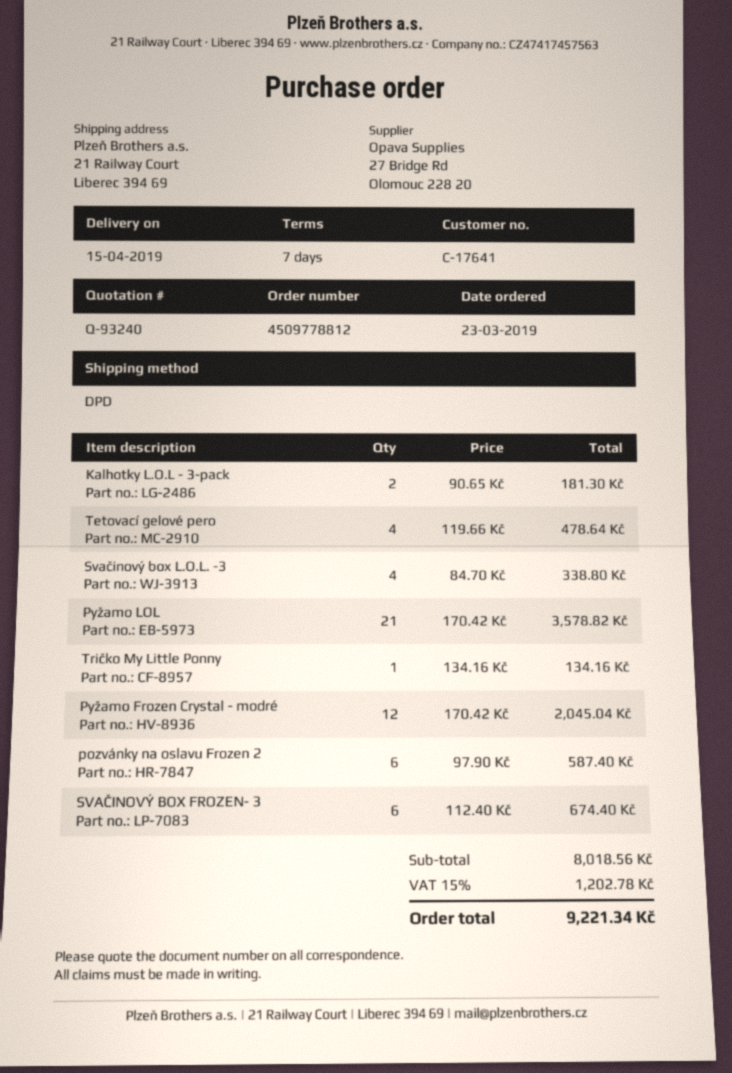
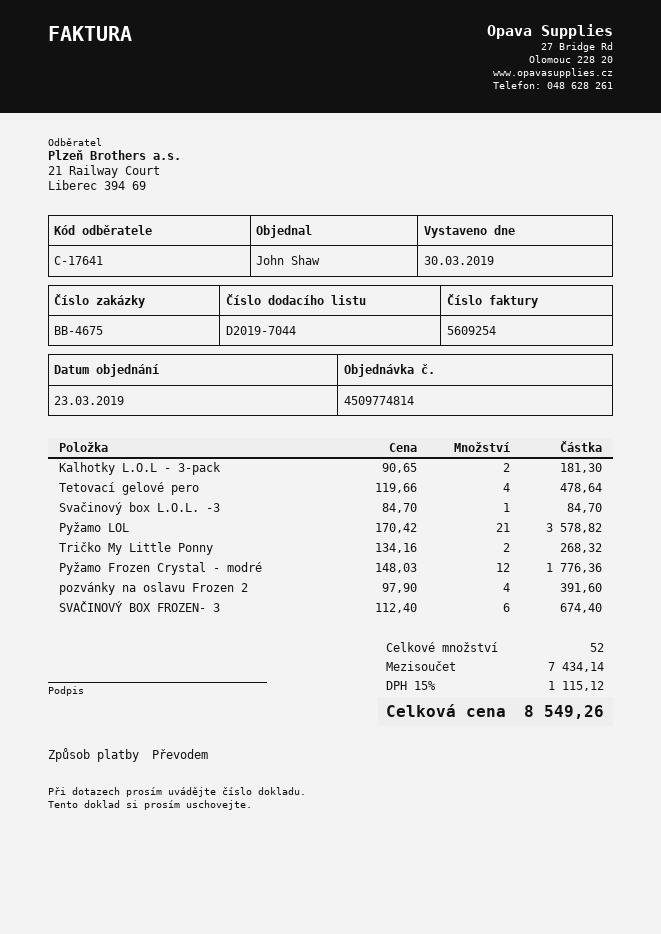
order number: 4509778812 -> 4509774814
Svačinový box L.O.L. -3: 4 x 84.70 = 338.80 -> 1 x 84.70 = 84.70
Tričko My Little Ponny: 1 x 134.16 = 134.16 -> 2 x 134.16 = 268.32
Pyžamo Frozen Crystal - modré: 12 x 170.42 = 2045.04 -> 12 x 148.03 = 1776.36
pozvánky na oslavu Frozen 2: 6 x 97.90 = 587.40 -> 4 x 97.90 = 391.60
subtotal: 8018.56 -> 7434.14
tax: 15% = 1202.78 -> 15% = 1115.12
total: 9221.34 -> 8549.26

